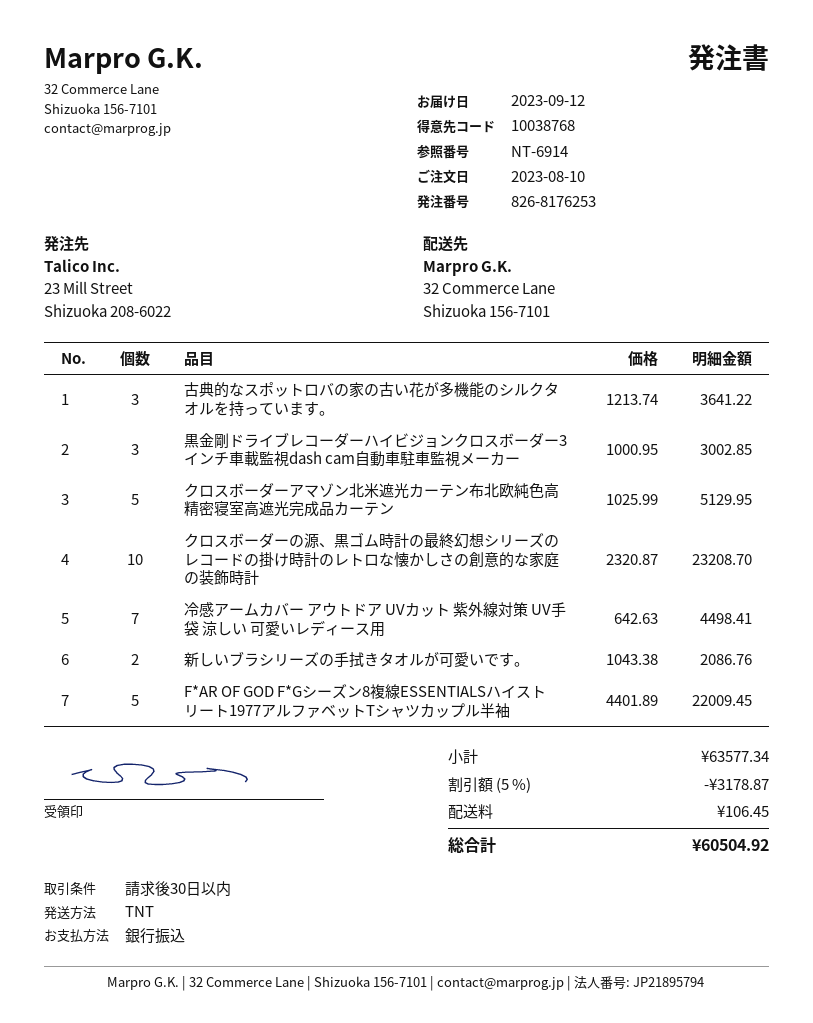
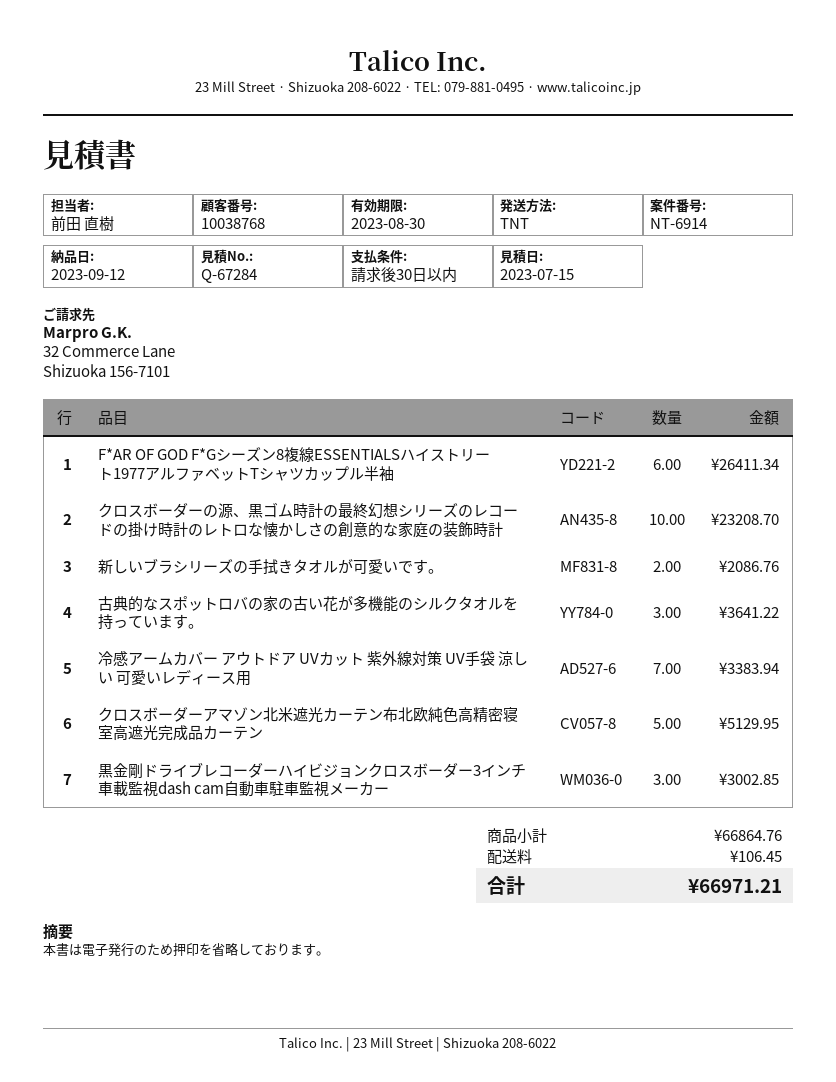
冷感アームカバー アウトドア UVカット 紫外線対策 UV手袋 涼しい 可愛いレディース用: 7 for 4498.41 -> 7 for 3383.94
F*AR OF GOD F*Gシーズン8複線ESSENTIALSハイストリート1977アルファベットTシャツカップル半袖: 5 for 22009.45 -> 6 for 26411.34
subtotal: 63577.34 -> 66864.76
discount: 5% = 3178.87 -> none
total: 60504.92 -> 66971.21

